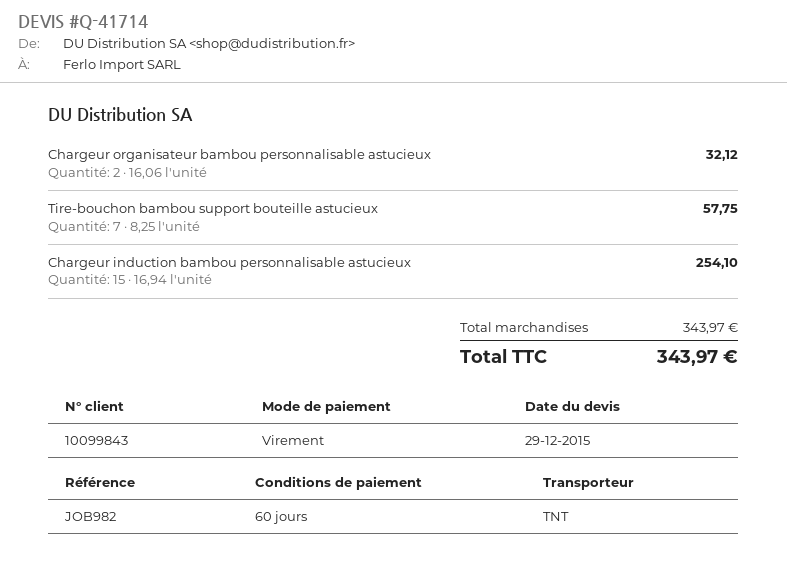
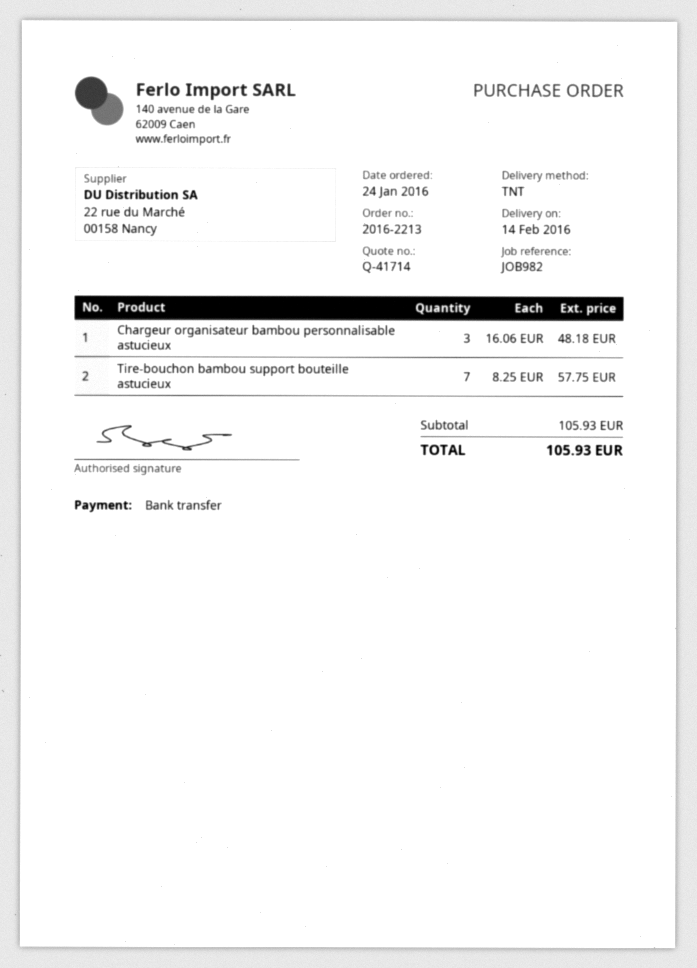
Chargeur organisateur bambou personnalisable astucieux: 2 x 16.06 = 32.12 -> 3 x 16.06 = 48.18
Chargeur induction bambou personnalisable astucieux: 15 x 16.94 = 254.10 -> none
subtotal: 343.97 -> 105.93
total: 343.97 -> 105.93

